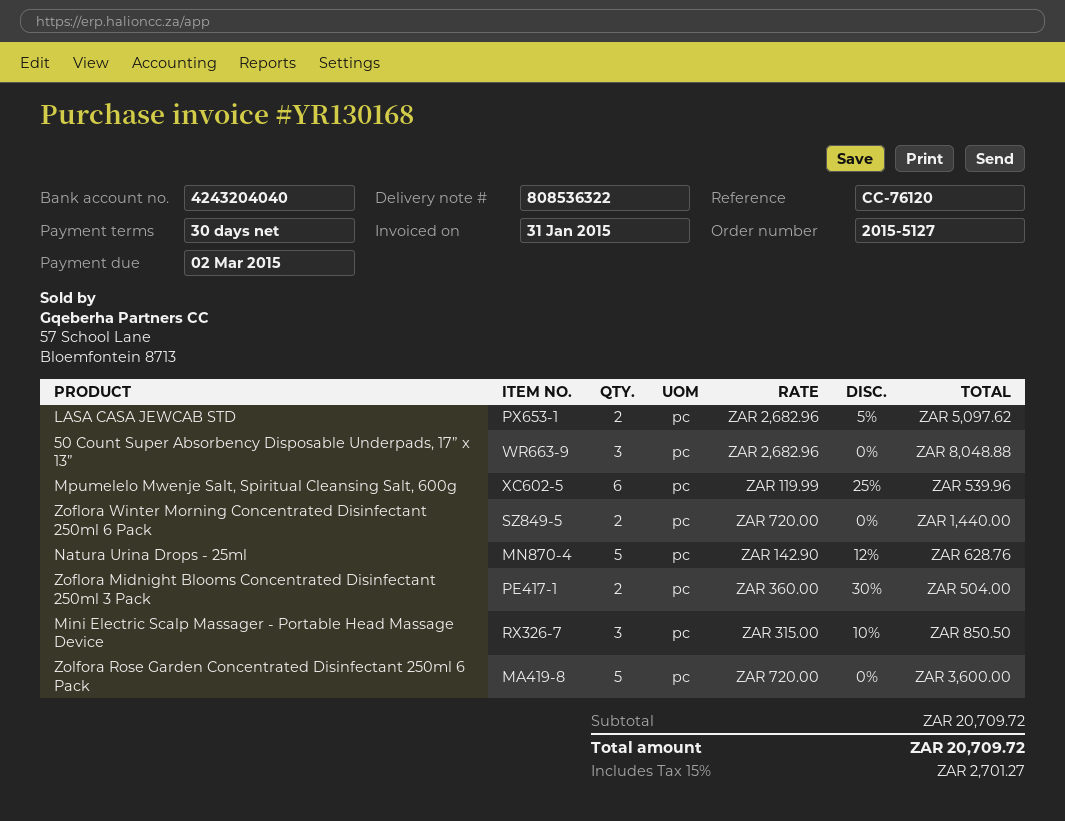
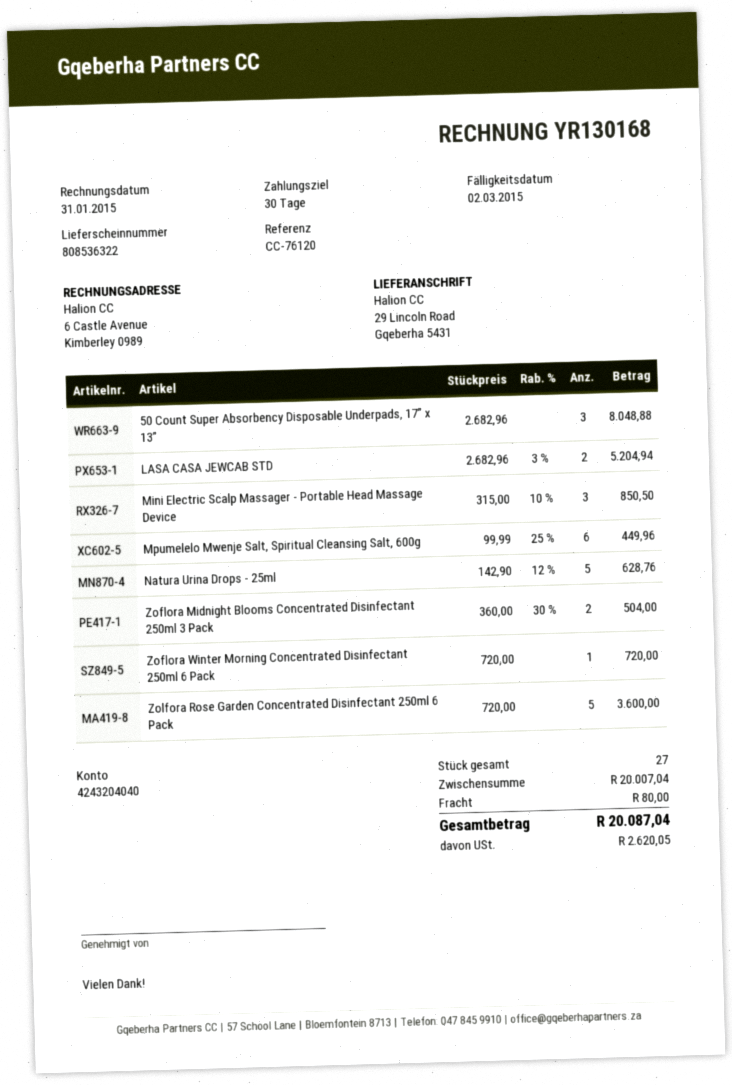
LASA CASA JEWCAB STD: 2 x 2682.96 - 5% = 5097.62 -> 2 x 2682.96 - 3% = 5204.94
Mpumelelo Mwenje Salt, Spiritual Cleansing Salt, 600g: 6 x 119.99 - 25% = 539.96 -> 6 x 99.99 - 25% = 449.96
Zoflora Winter Morning Concentrated Disinfectant 250ml 6 Pack: 2 x 720.00 = 1440.00 -> 1 x 720.00 = 720.00
subtotal: 20709.72 -> 20007.04
shipping: none -> 80.00
tax: 2701.27 -> 2620.05
total: 20709.72 -> 20087.04

